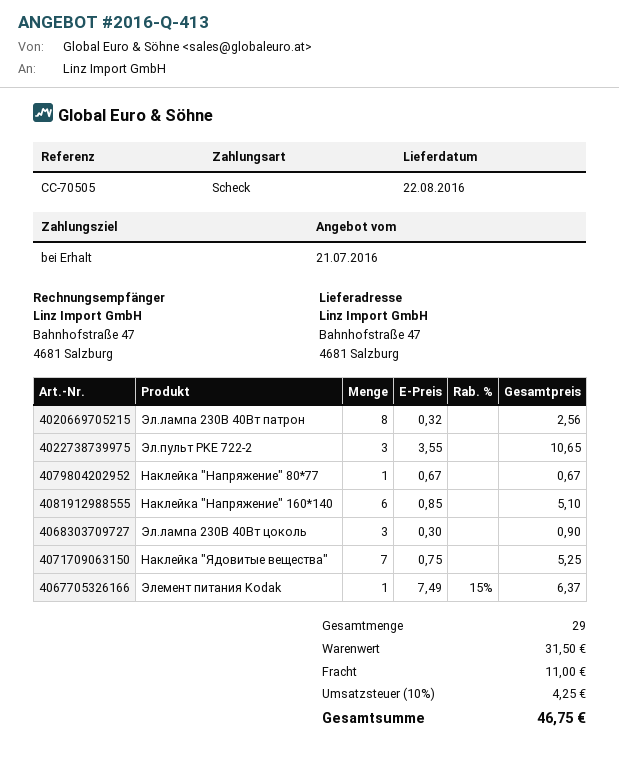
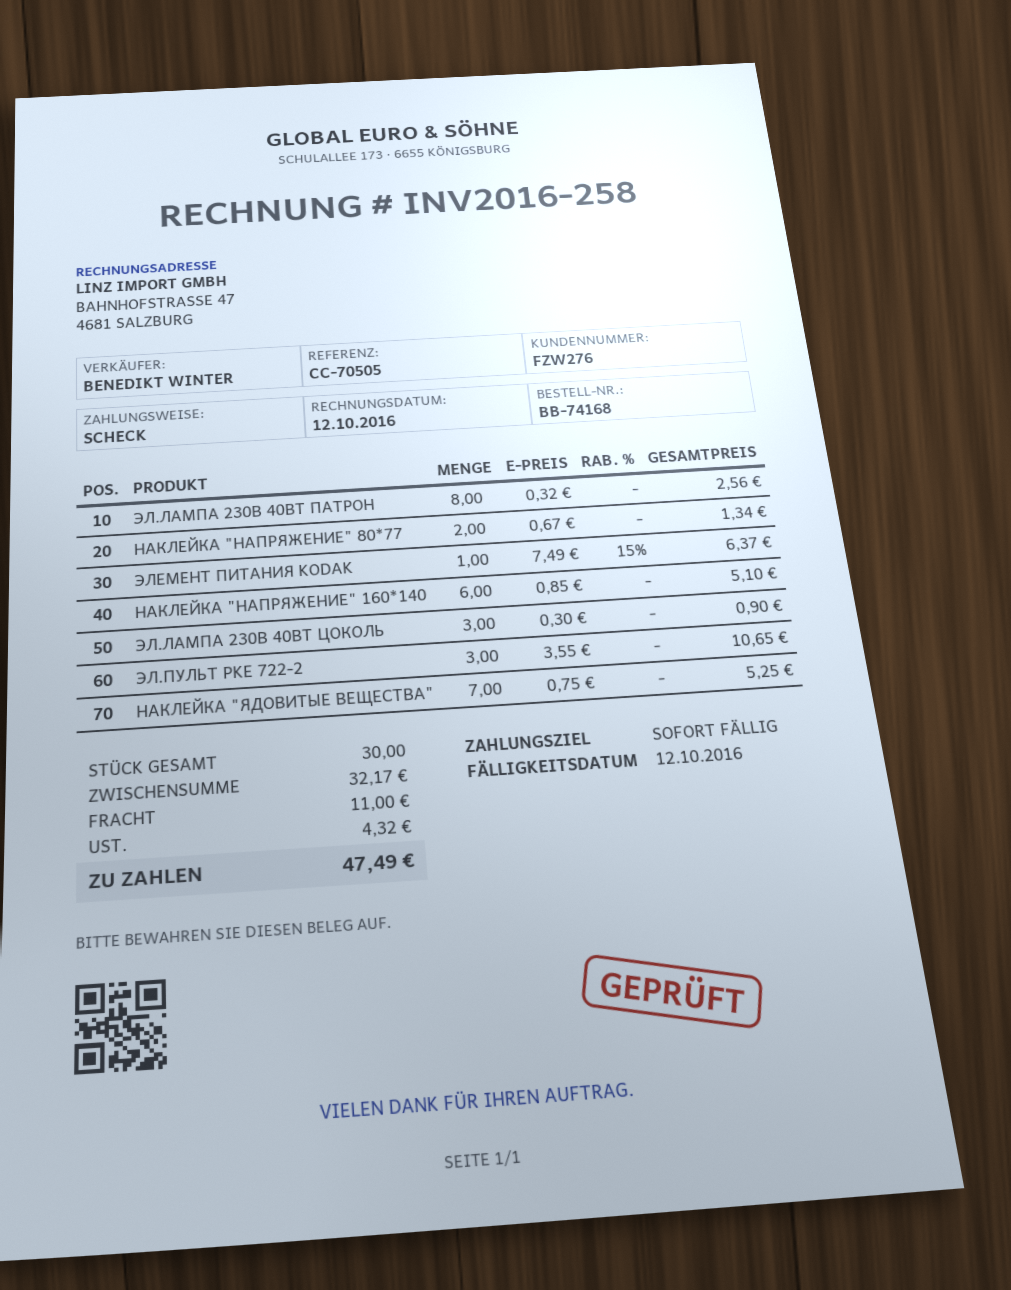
Наклейка "Напряжение" 80*77: 1 x 0.67 = 0.67 -> 2 x 0.67 = 1.34
total quantity: 29 -> 30
subtotal: 31.50 -> 32.17
tax: 4.25 -> 4.32
total: 46.75 -> 47.49

